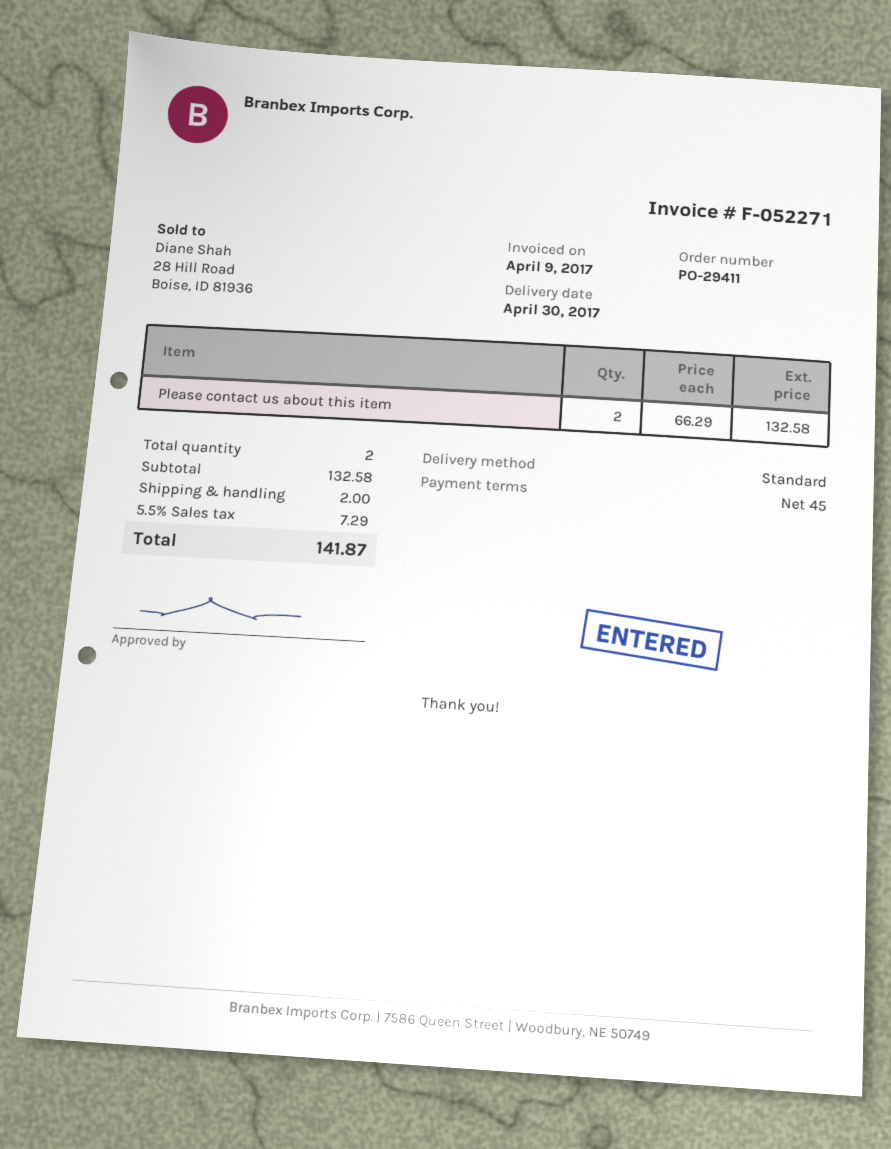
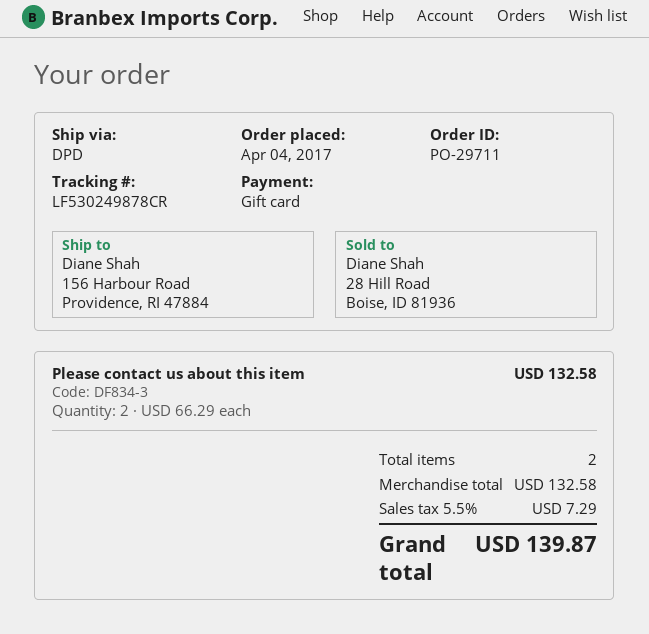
order number: PO-29411 -> PO-29711
shipping method: standard -> DPD
shipping: 2.00 -> none
total: 141.87 -> 139.87

